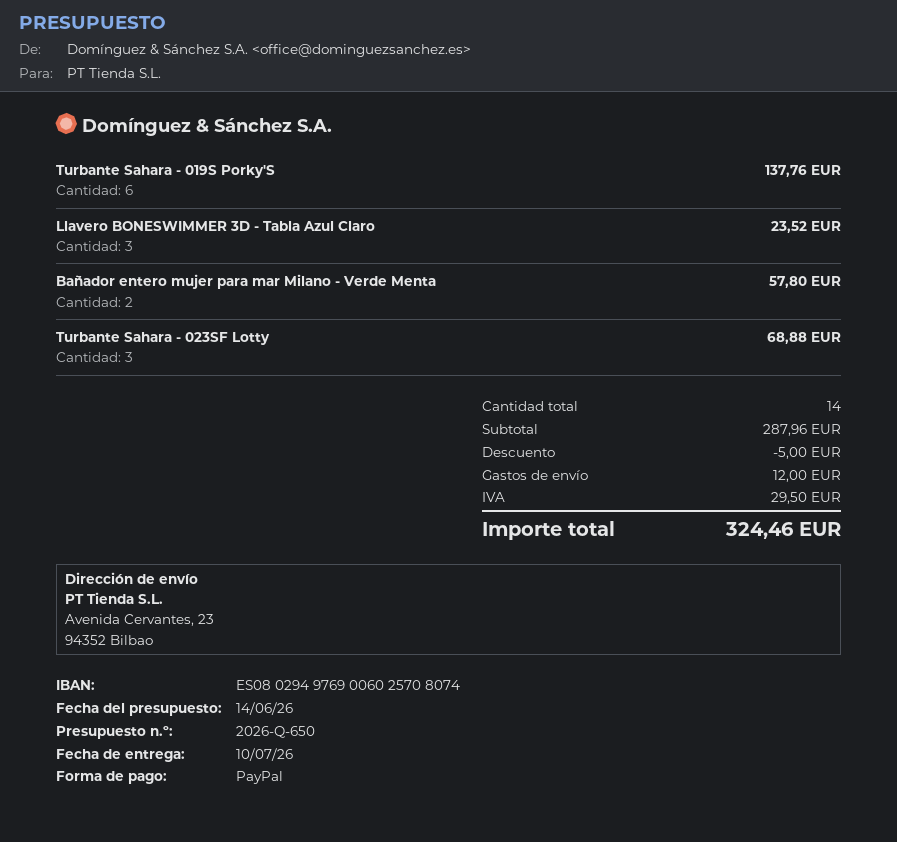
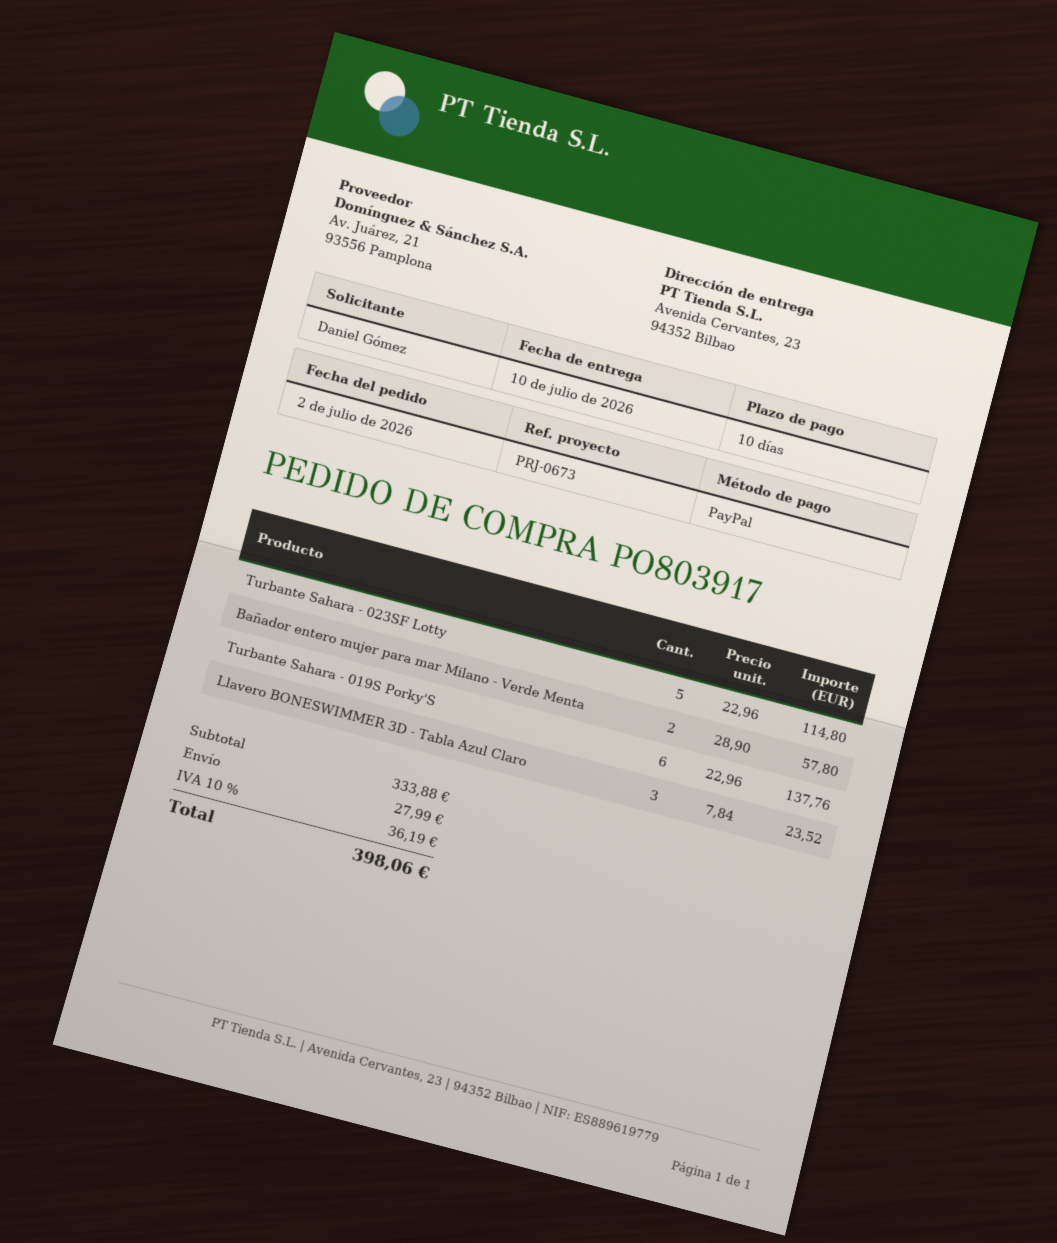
Turbante Sahara - 023SF Lotty: 3 for 68.88 -> 5 for 114.80
subtotal: 287.96 -> 333.88
discount: 5.00 -> none
shipping: 12.00 -> 27.99
tax: 29.50 -> 36.19
total: 324.46 -> 398.06

